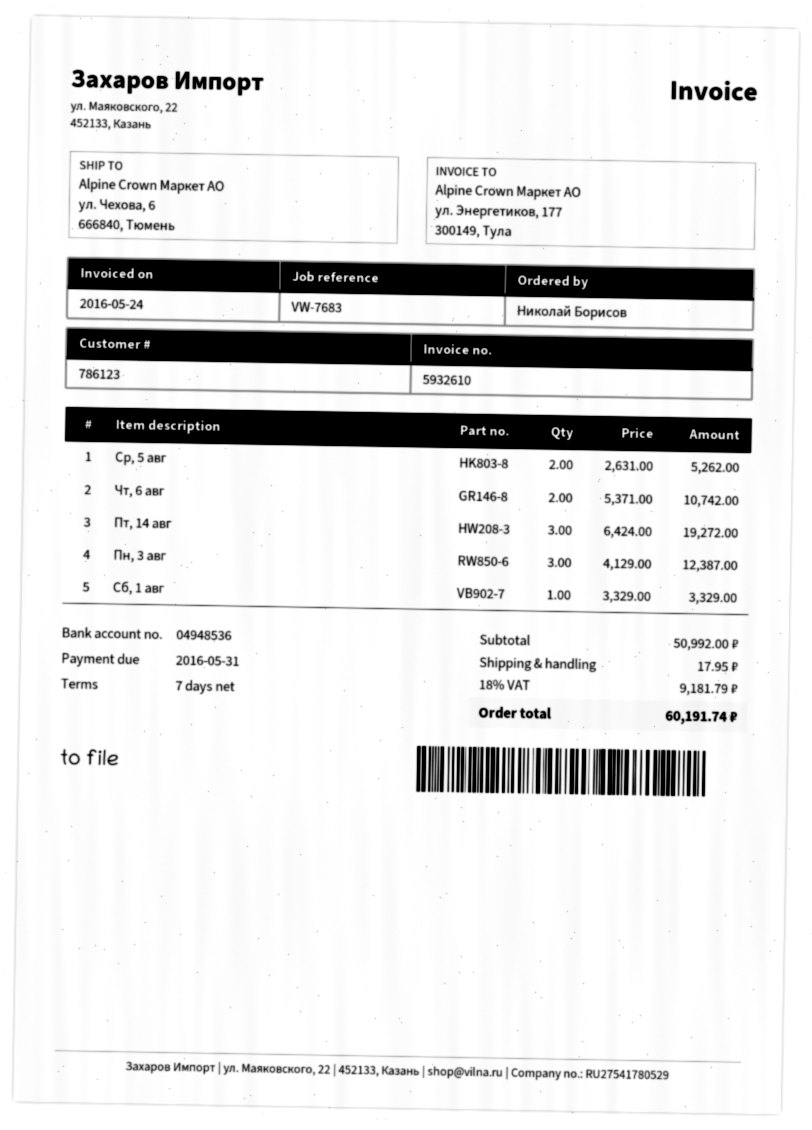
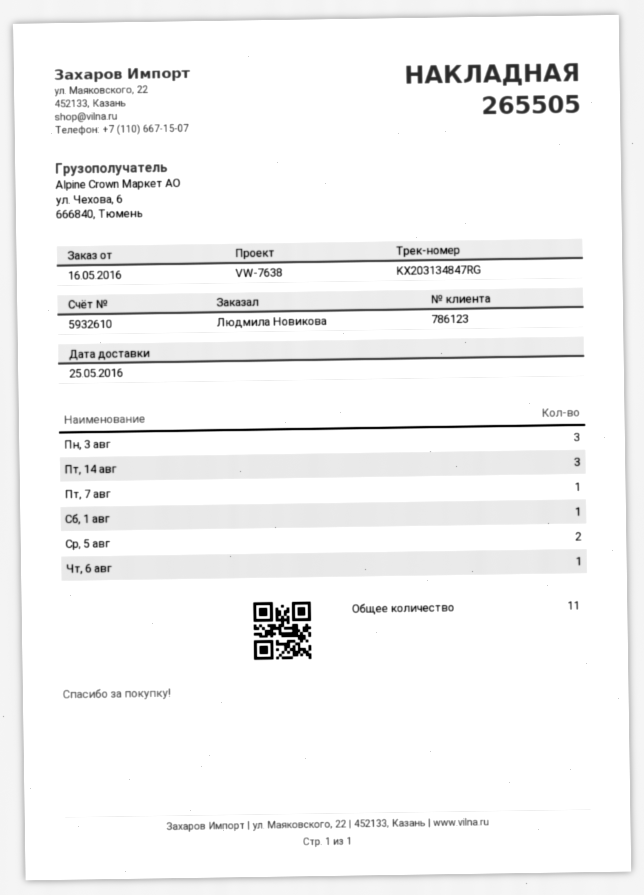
reference: VW-7683 -> VW-7638
ordered by: Николай Борисов -> Людмила Новикова
Чт, 6 авг: 2 -> 1
Пт, 7 авг: none -> 1

